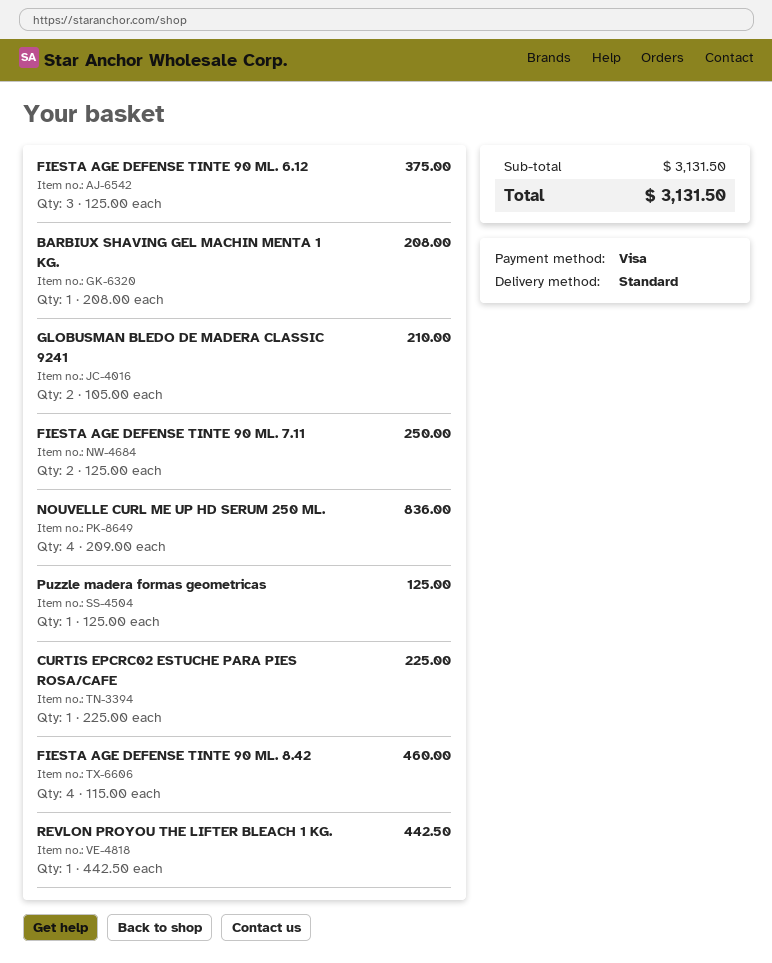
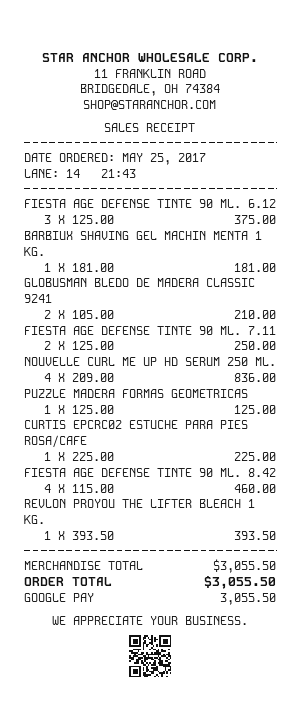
payment method: Visa -> Google Pay
BARBIUX SHAVING GEL MACHIN MENTA 1 KG.: 1 x 208.00 = 208.00 -> 1 x 181.00 = 181.00
REVLON PROYOU THE LIFTER BLEACH 1 KG.: 1 x 442.50 = 442.50 -> 1 x 393.50 = 393.50
subtotal: 3131.50 -> 3055.50
total: 3131.50 -> 3055.50

